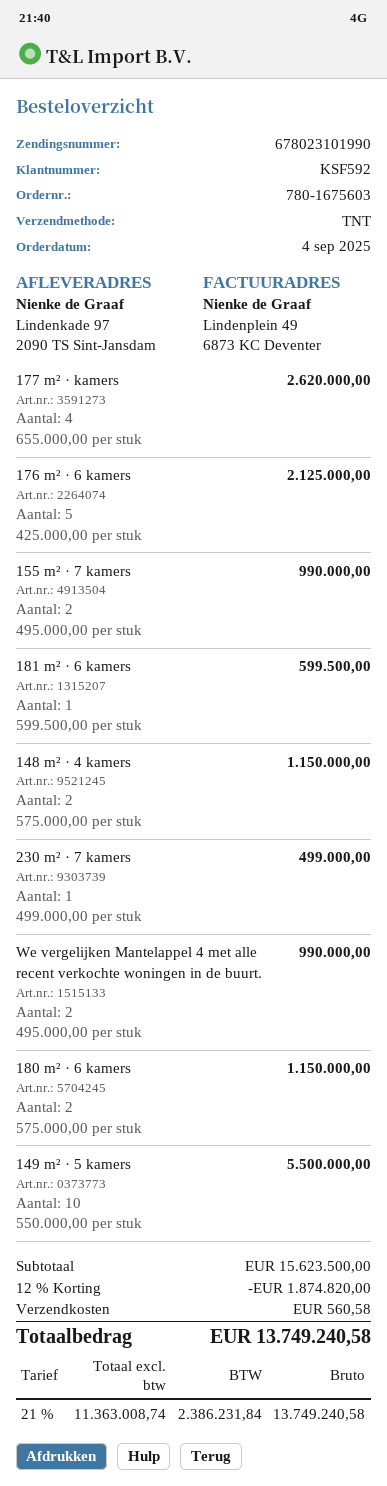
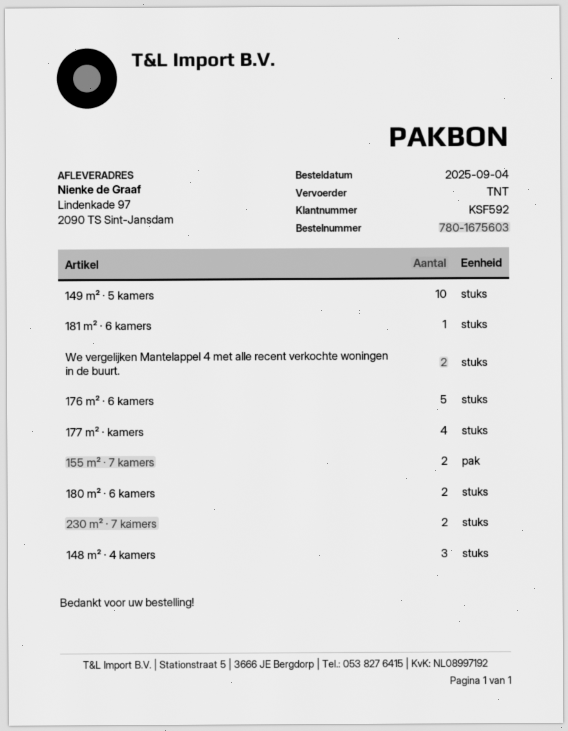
148 m² · 4 kamers: 2 -> 3
230 m² · 7 kamers: 1 -> 2

